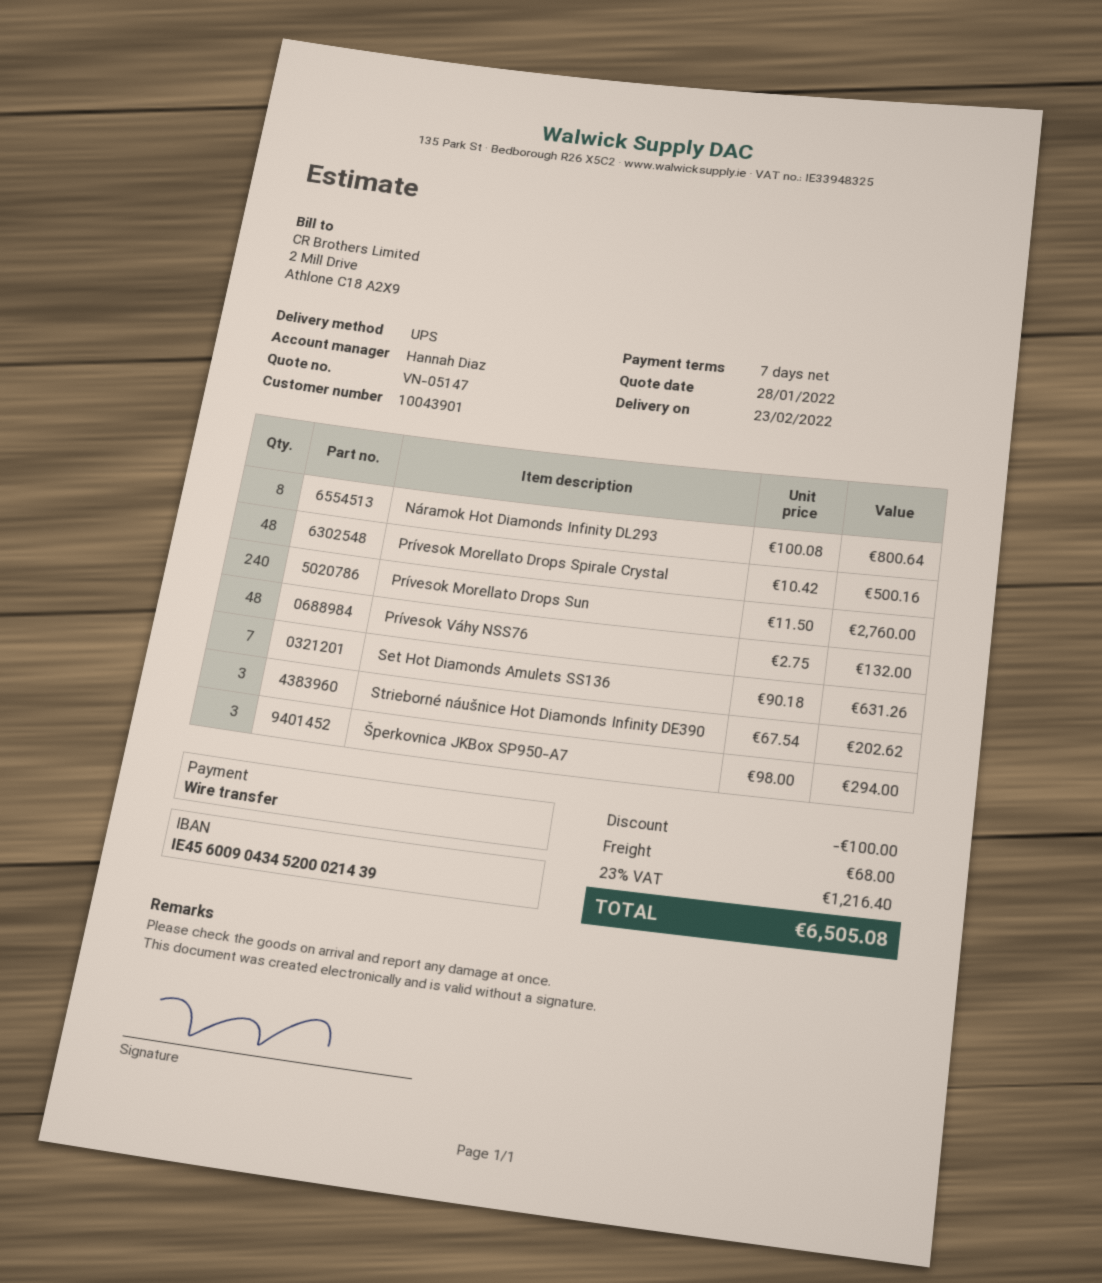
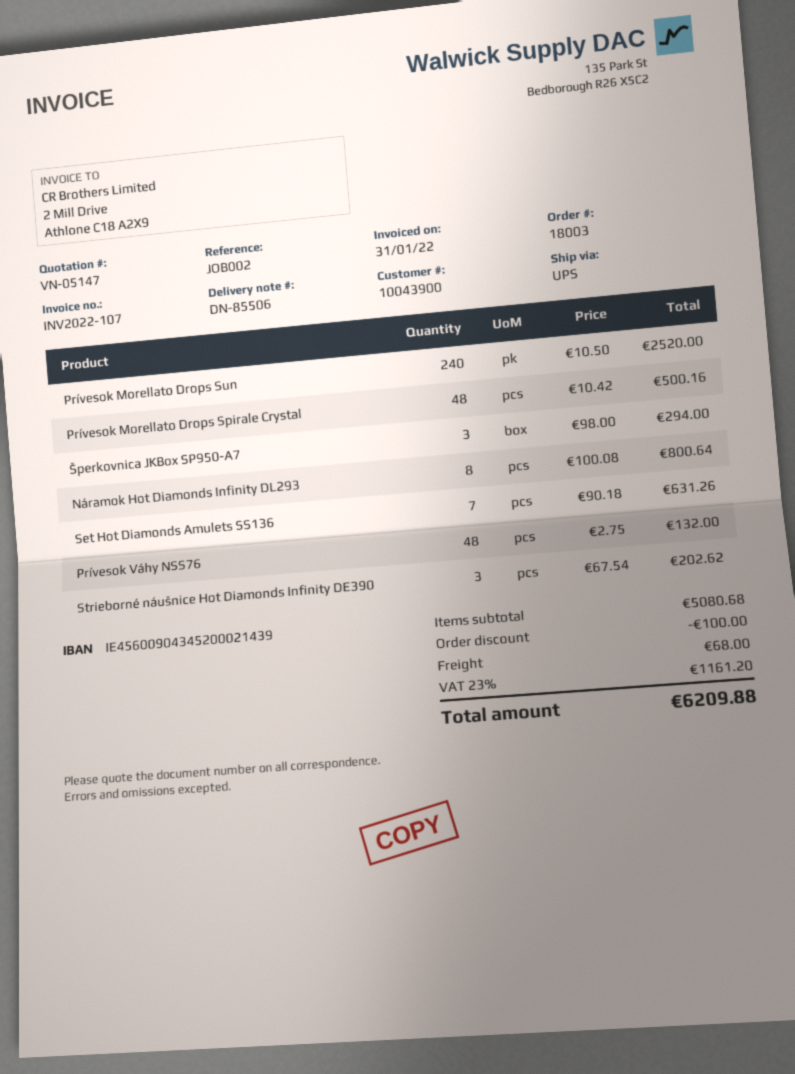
customer number: 10043901 -> 10043900
Prívesok Morellato Drops Sun: 240 x 11.50 = 2760.00 -> 240 x 10.50 = 2520.00
tax: 23% = 1216.40 -> 23% = 1161.20
total: 6505.08 -> 6209.88

